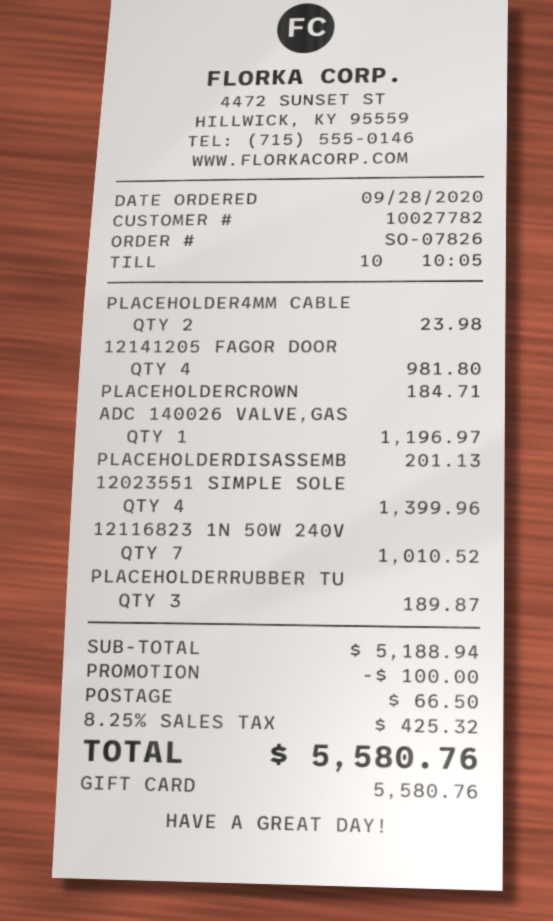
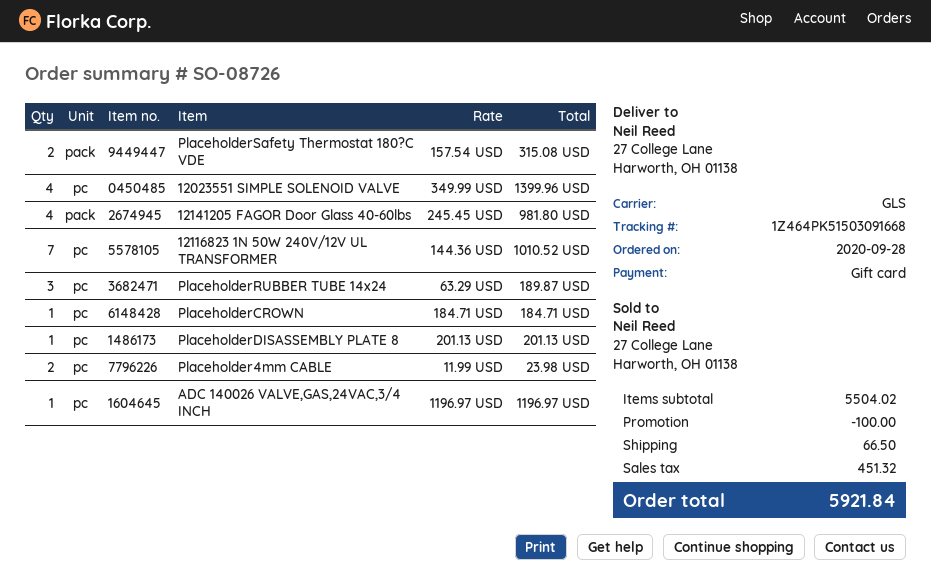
order number: SO-07826 -> SO-08726
PlaceholderSafety Thermostat 180?C VDE: none -> 2 for 315.08
subtotal: 5188.94 -> 5504.02
tax: 425.32 -> 451.32
total: 5580.76 -> 5921.84

